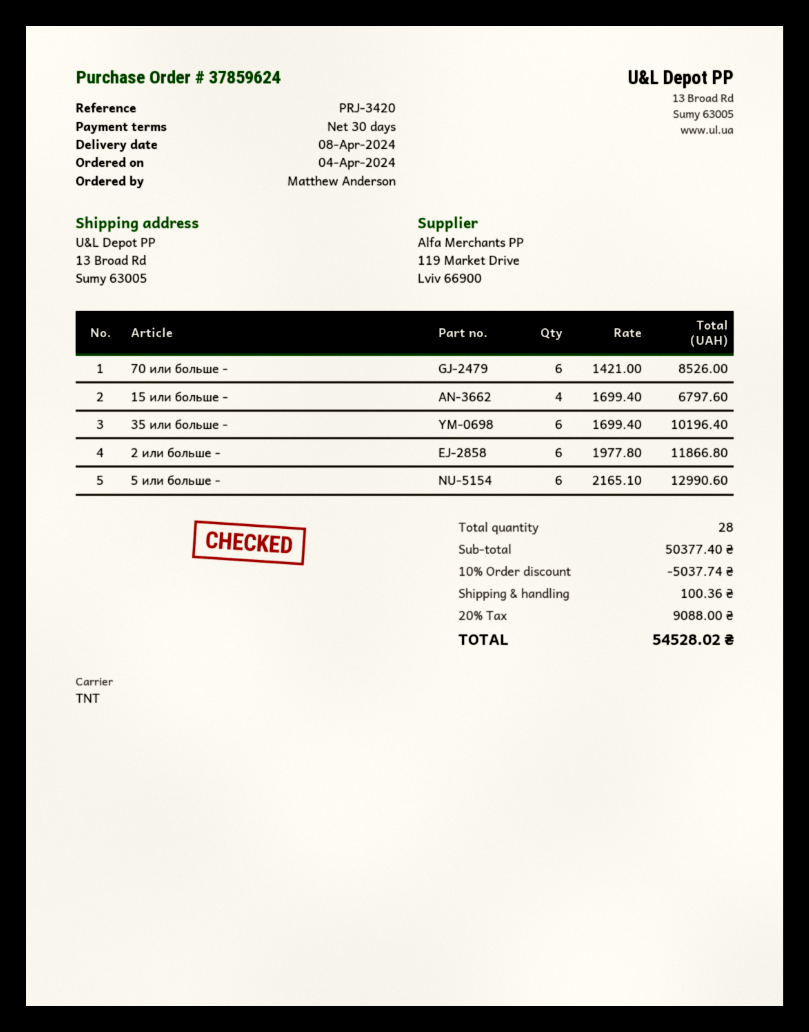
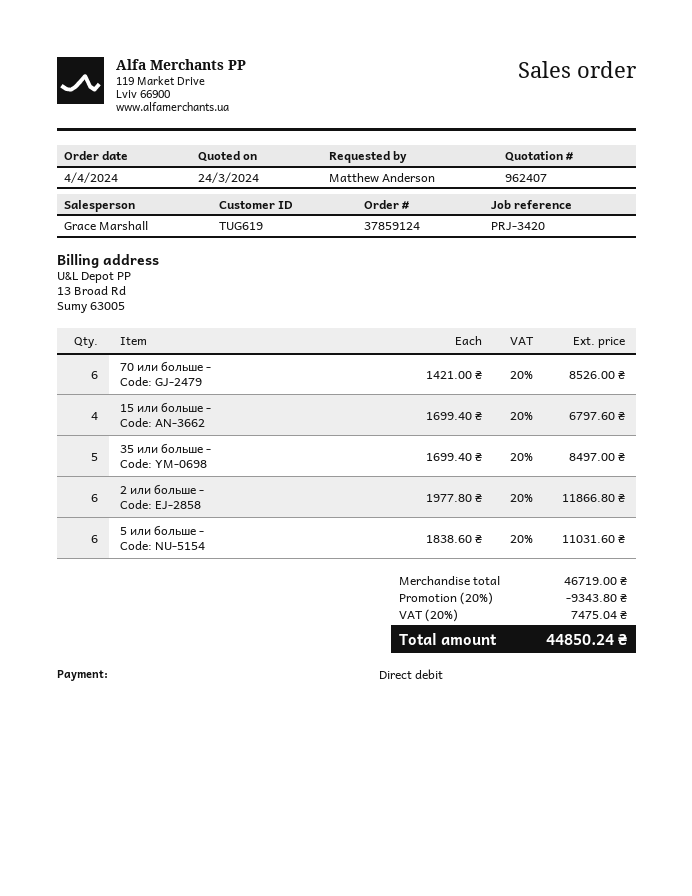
order number: 37859624 -> 37859124
35 или больше -: 6 x 1699.40 = 10196.40 -> 5 x 1699.40 = 8497.00
5 или больше -: 6 x 2165.10 = 12990.60 -> 6 x 1838.60 = 11031.60
subtotal: 50377.40 -> 46719.00
discount: 10% = 5037.74 -> 20% = 9343.80
shipping: 100.36 -> none
tax: 20% = 9088.00 -> 20% = 7475.04
total: 54528.02 -> 44850.24

